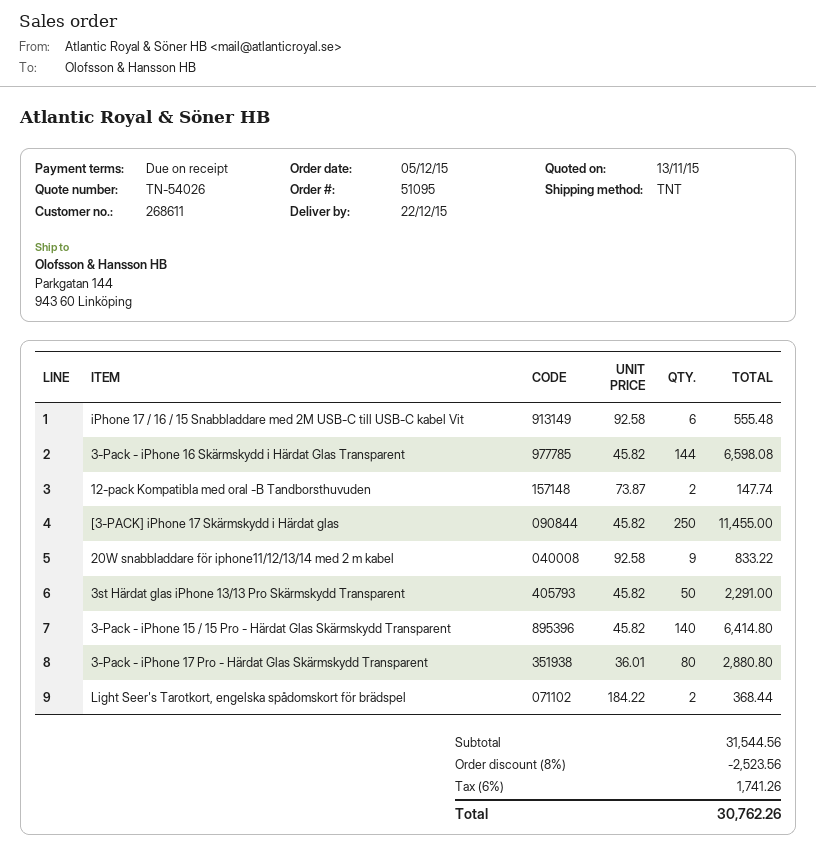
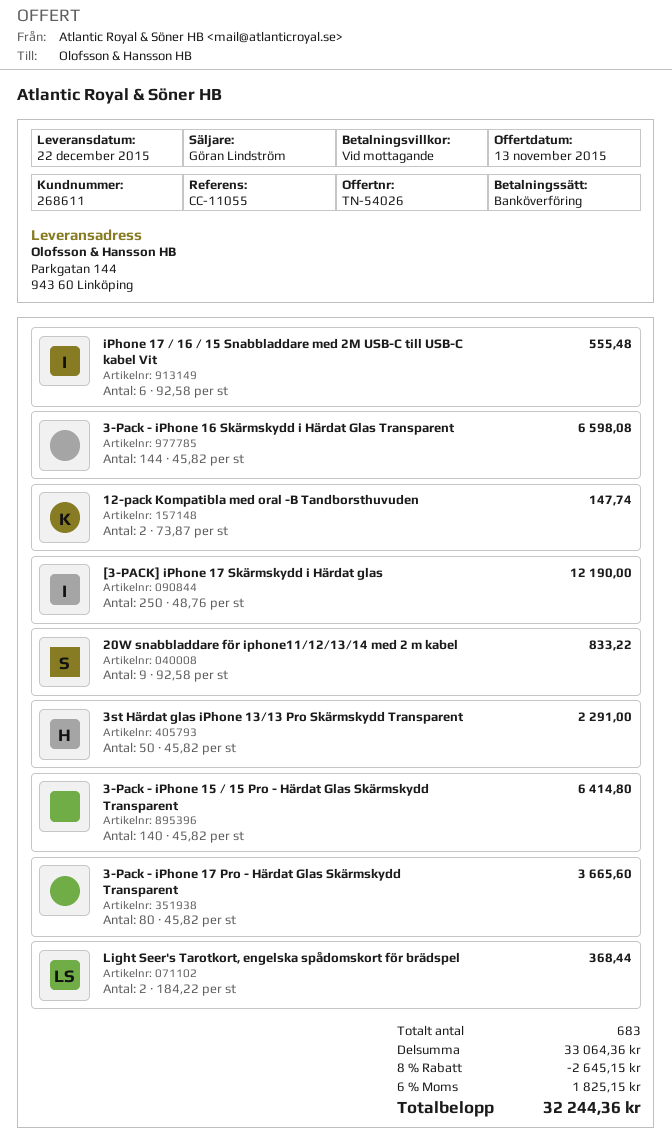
[3-PACK] iPhone 17 Skärmskydd i Härdat glas: 250 x 45.82 = 11455.00 -> 250 x 48.76 = 12190.00
3-Pack - iPhone 17 Pro - Härdat Glas Skärmskydd Transparent: 80 x 36.01 = 2880.80 -> 80 x 45.82 = 3665.60
subtotal: 31544.56 -> 33064.36
discount: 8% = 2523.56 -> 8% = 2645.15
tax: 6% = 1741.26 -> 6% = 1825.15
total: 30762.26 -> 32244.36

